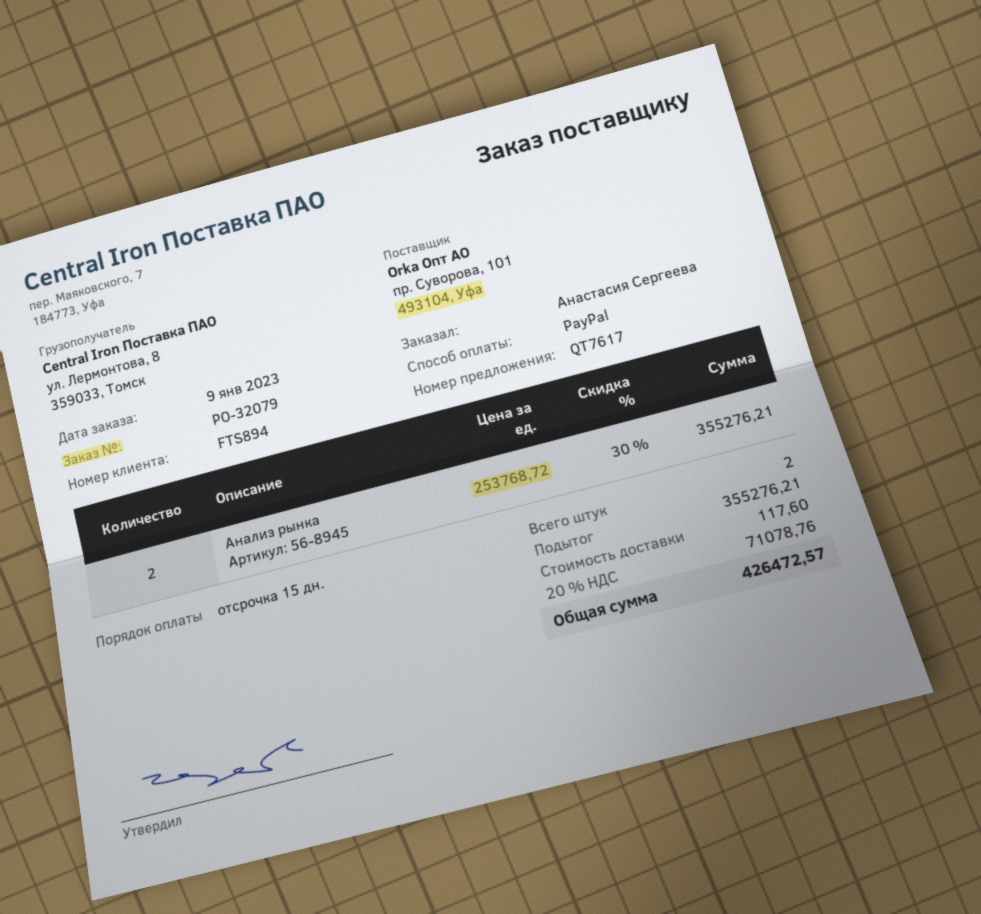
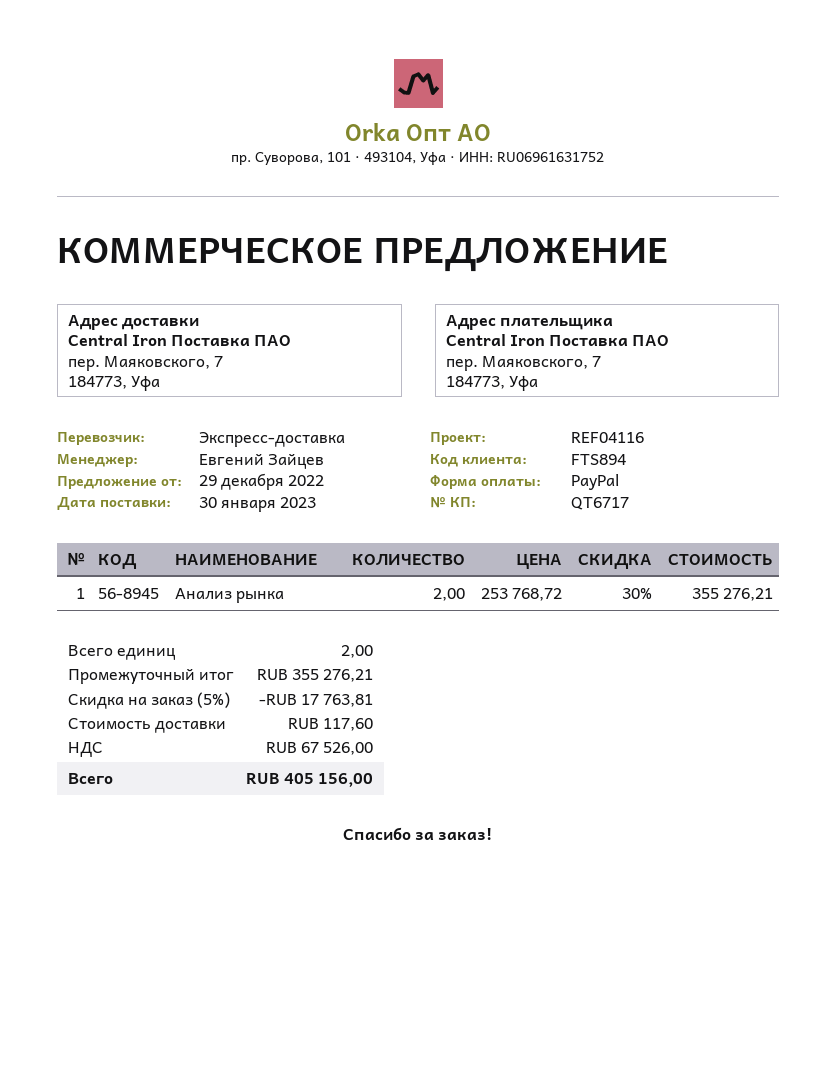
quote number: QT7617 -> QT6717
ship to: ул. Лермонтова, 8, 359033, Томск -> пер. Маяковского, 7, 184773, Уфа
discount: none -> 5% = 17763.81
tax: 71078.76 -> 67526.00
total: 426472.57 -> 405156.00

